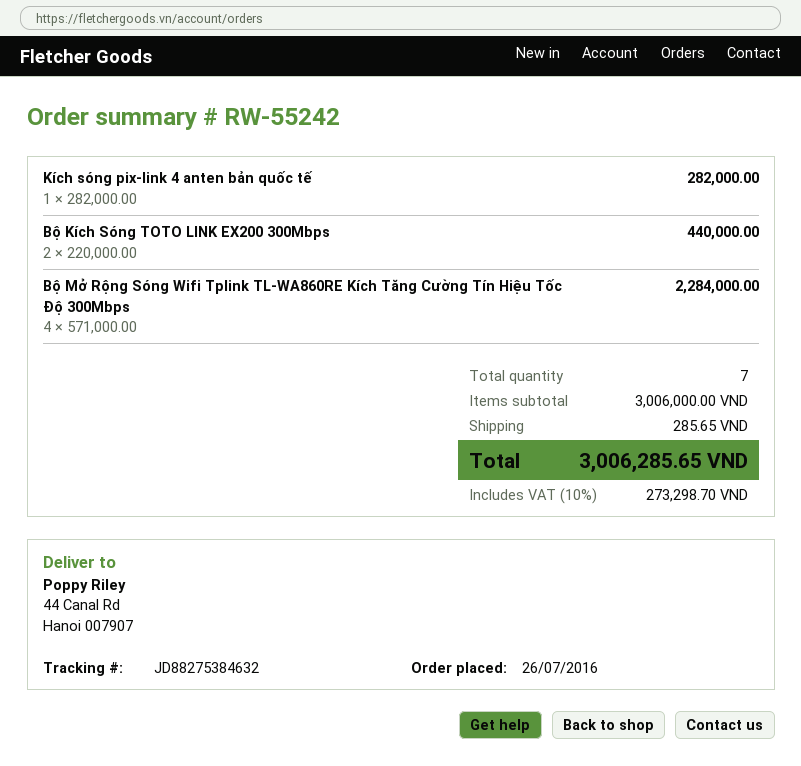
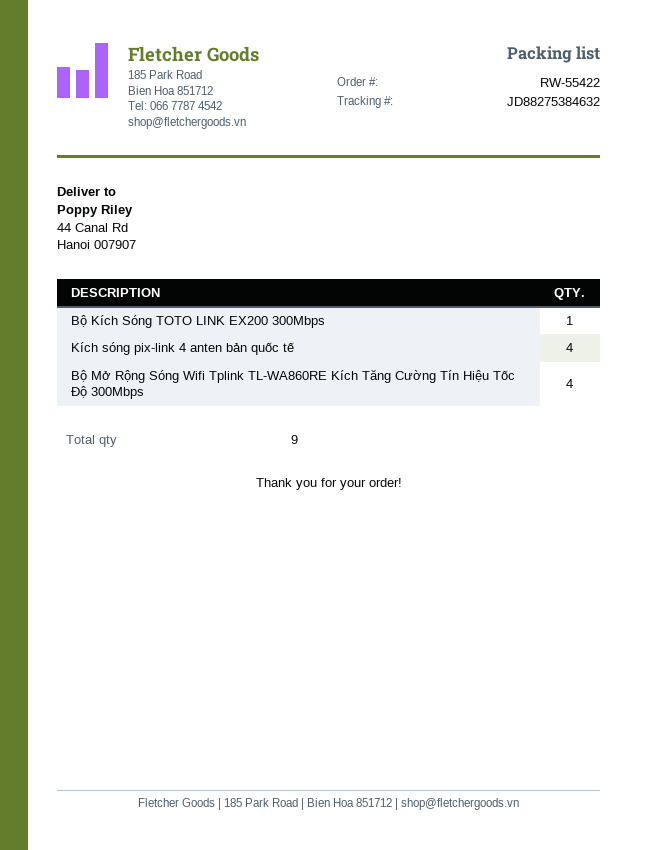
order number: RW-55242 -> RW-55422
Kích sóng pix-link 4 anten bản quốc tế: 1 -> 4
Bộ Kích Sóng TOTO LINK EX200 300Mbps: 2 -> 1
total quantity: 7 -> 9

